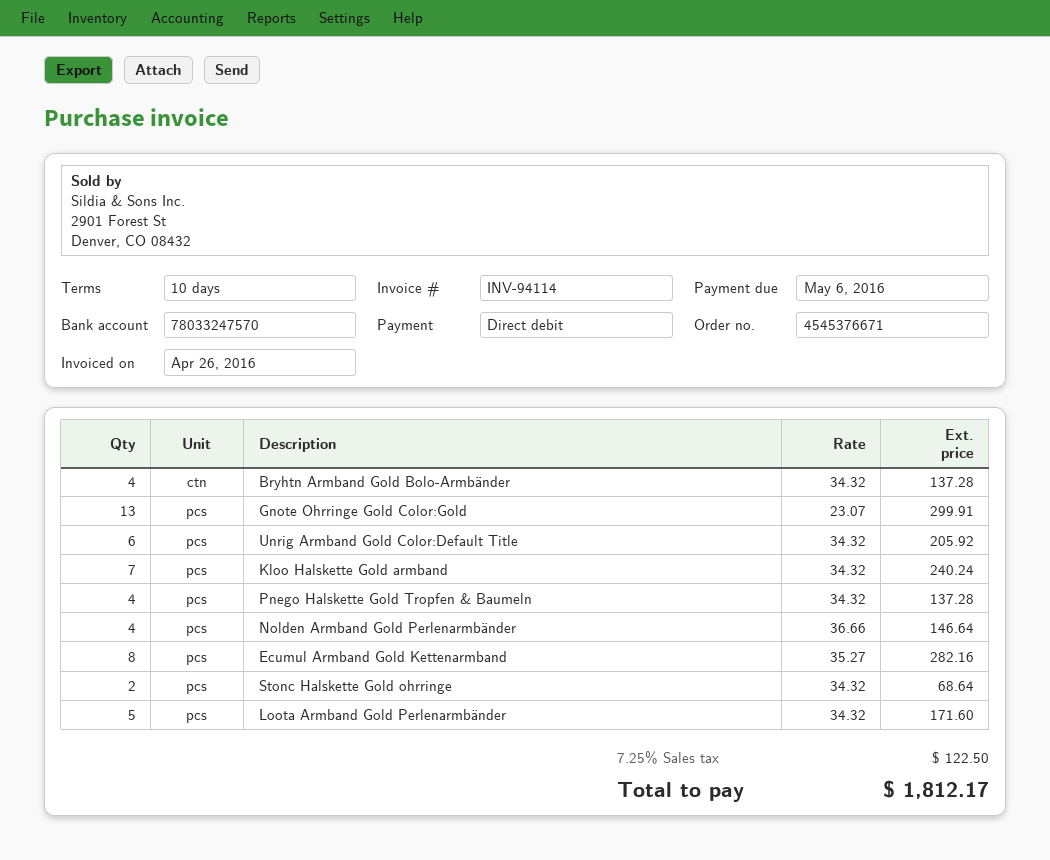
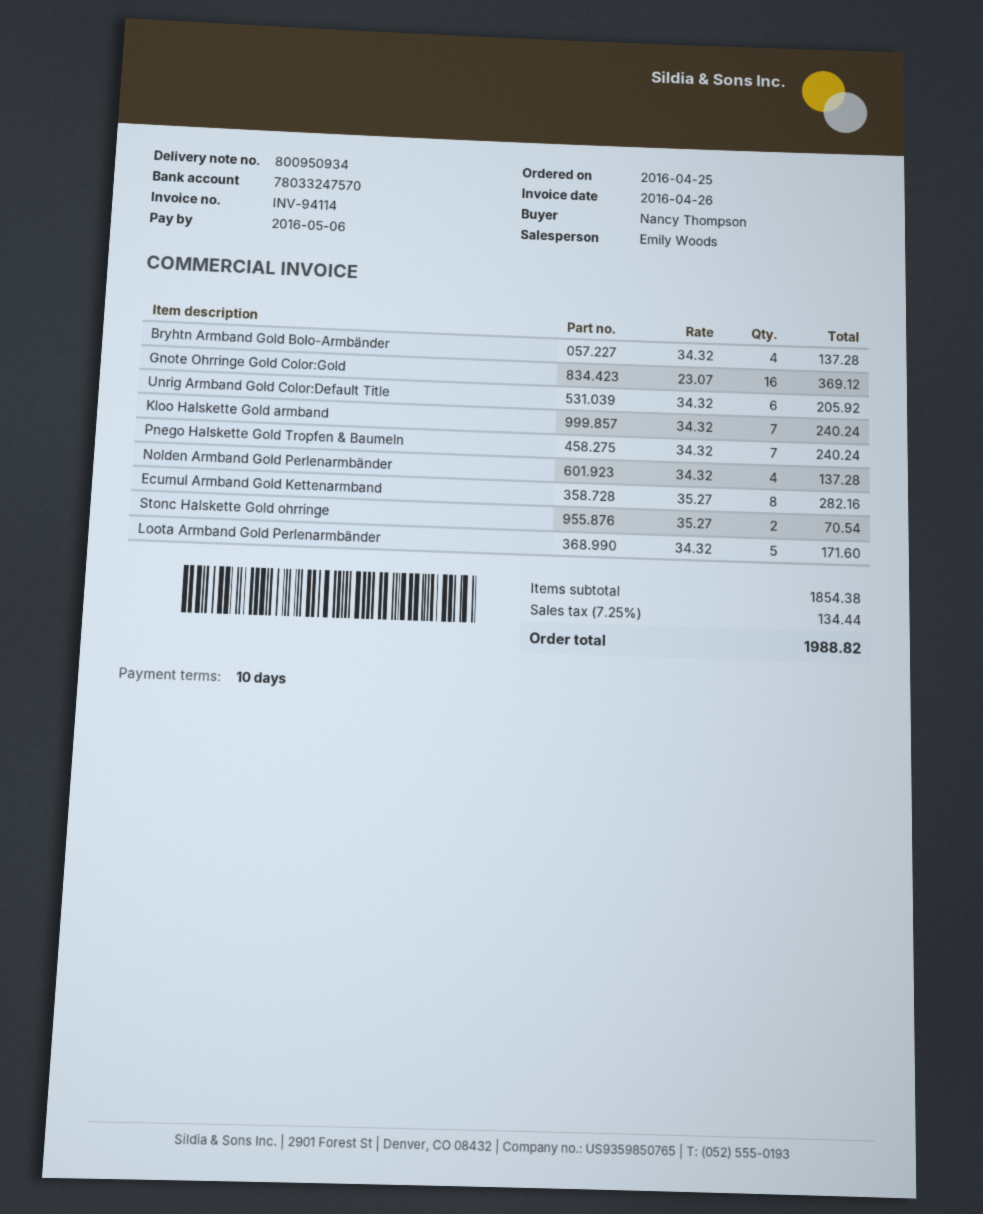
Gnote Ohrringe Gold Color:Gold: 13 x 23.07 = 299.91 -> 16 x 23.07 = 369.12
Pnego Halskette Gold Tropfen & Baumeln: 4 x 34.32 = 137.28 -> 7 x 34.32 = 240.24
Nolden Armband Gold Perlenarmbänder: 4 x 36.66 = 146.64 -> 4 x 34.32 = 137.28
Stonc Halskette Gold ohrringe: 2 x 34.32 = 68.64 -> 2 x 35.27 = 70.54
tax: 7.25% = 122.50 -> 7.25% = 134.44
total: 1812.17 -> 1988.82

